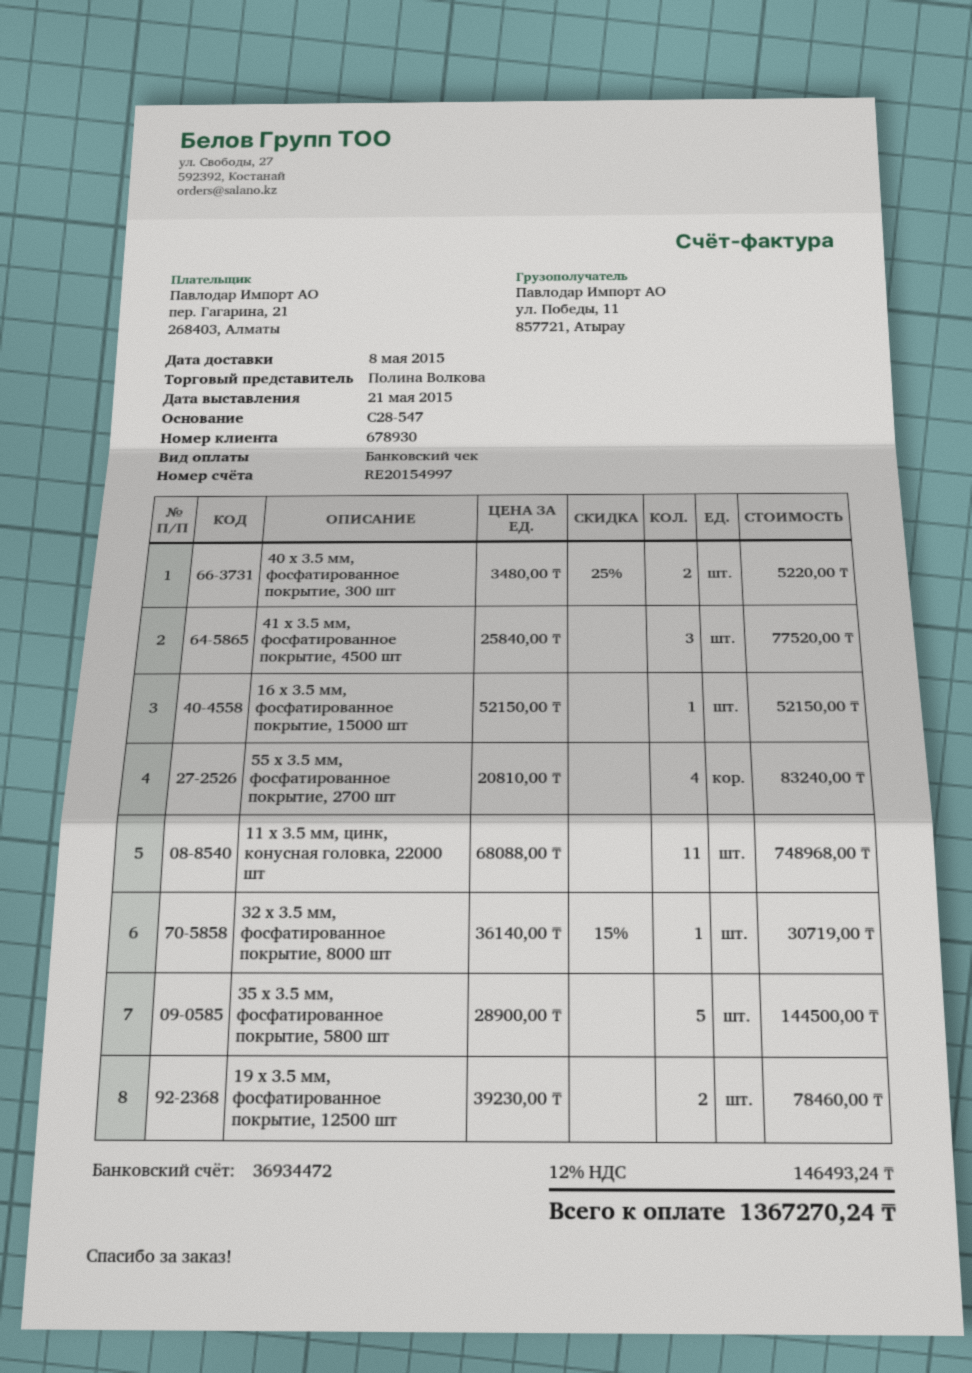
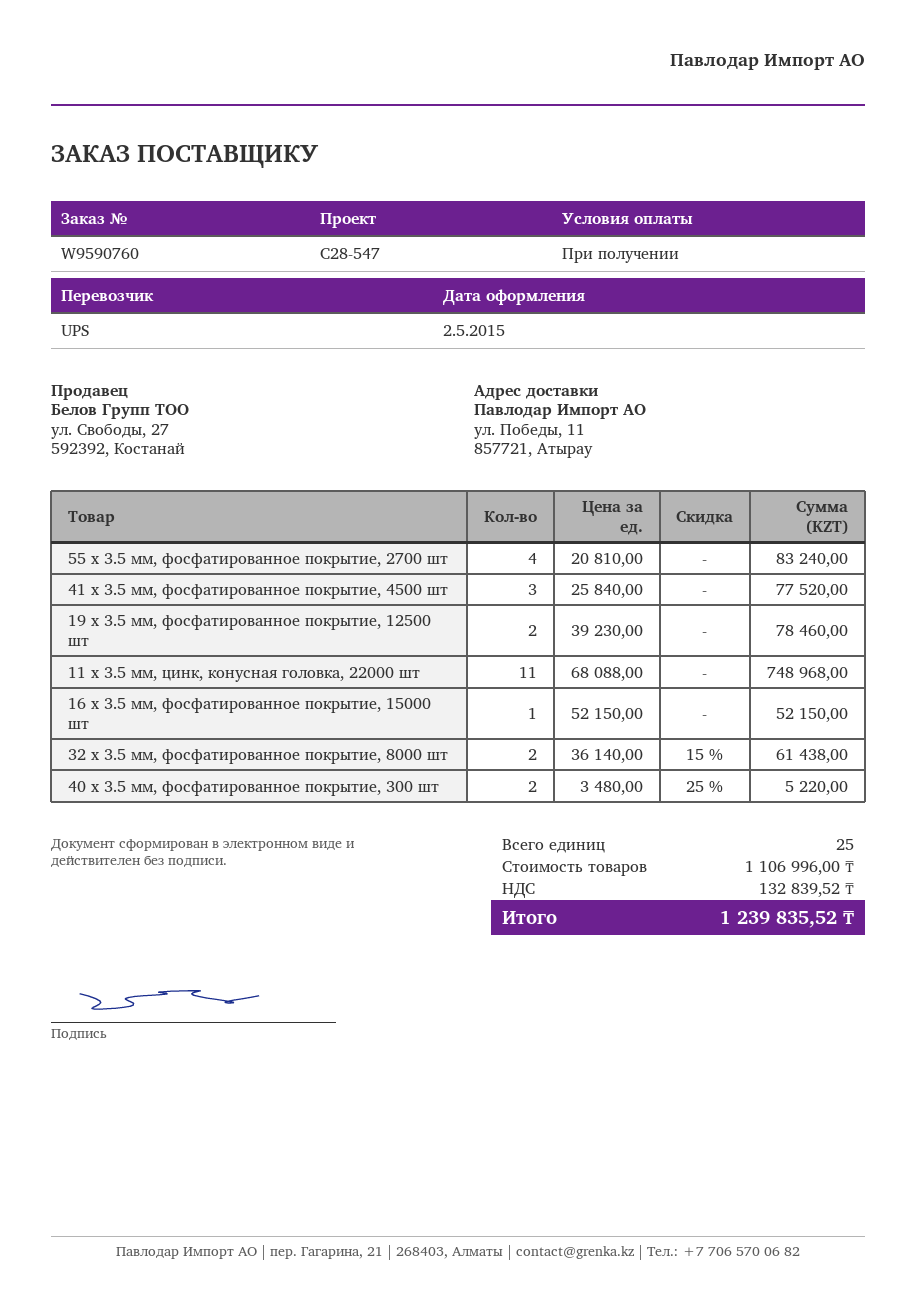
32 х 3.5 мм, фосфатированное покрытие, 8000 шт: 1 x 36140.00 - 15% = 30719.00 -> 2 x 36140.00 - 15% = 61438.00
35 х 3.5 мм, фосфатированное покрытие, 5800 шт: 5 x 28900.00 = 144500.00 -> none
tax: 146493.24 -> 132839.52
total: 1367270.24 -> 1239835.52

